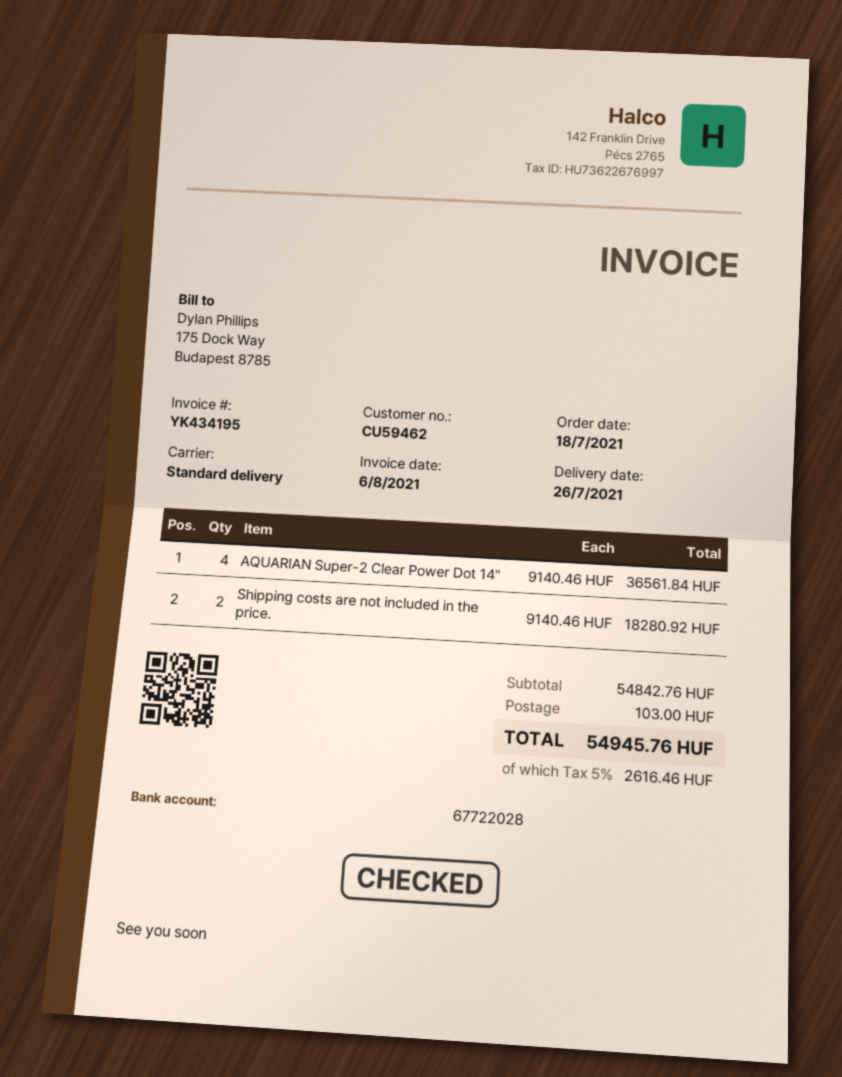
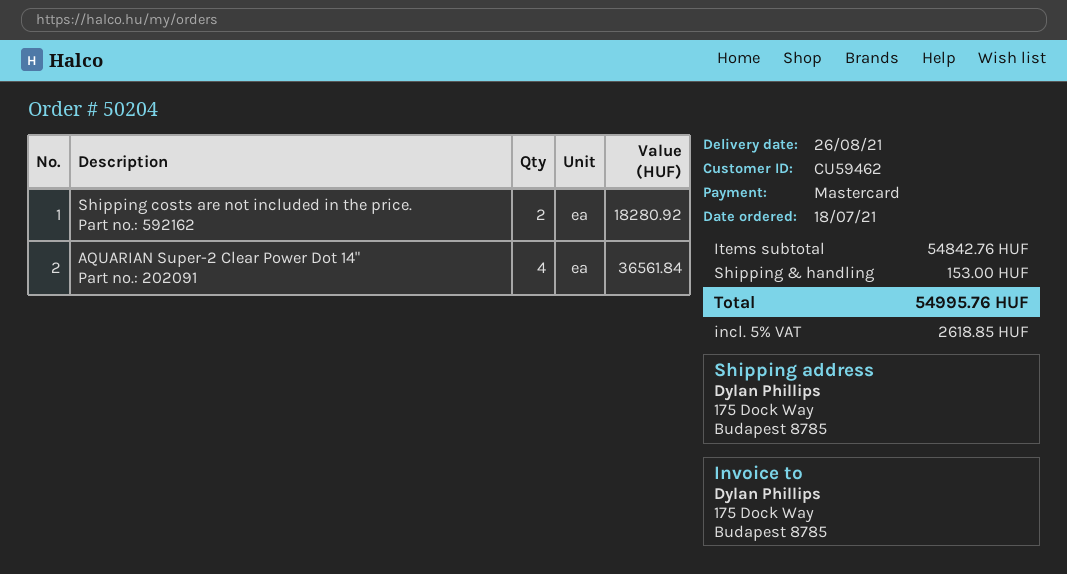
delivery date: 2021-07-26 -> 2021-08-26
shipping: 103.00 -> 153.00
tax: 5% = 2616.46 -> 5% = 2618.85
total: 54945.76 -> 54995.76

